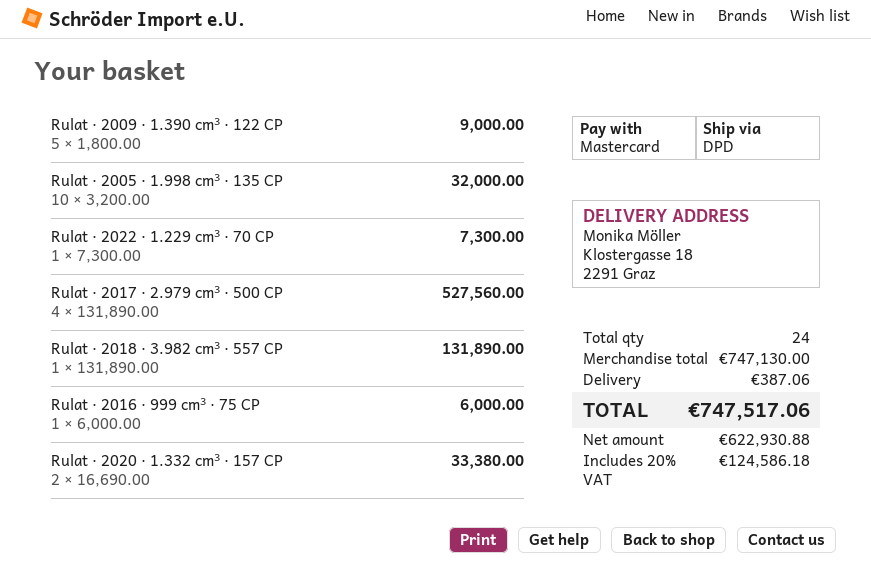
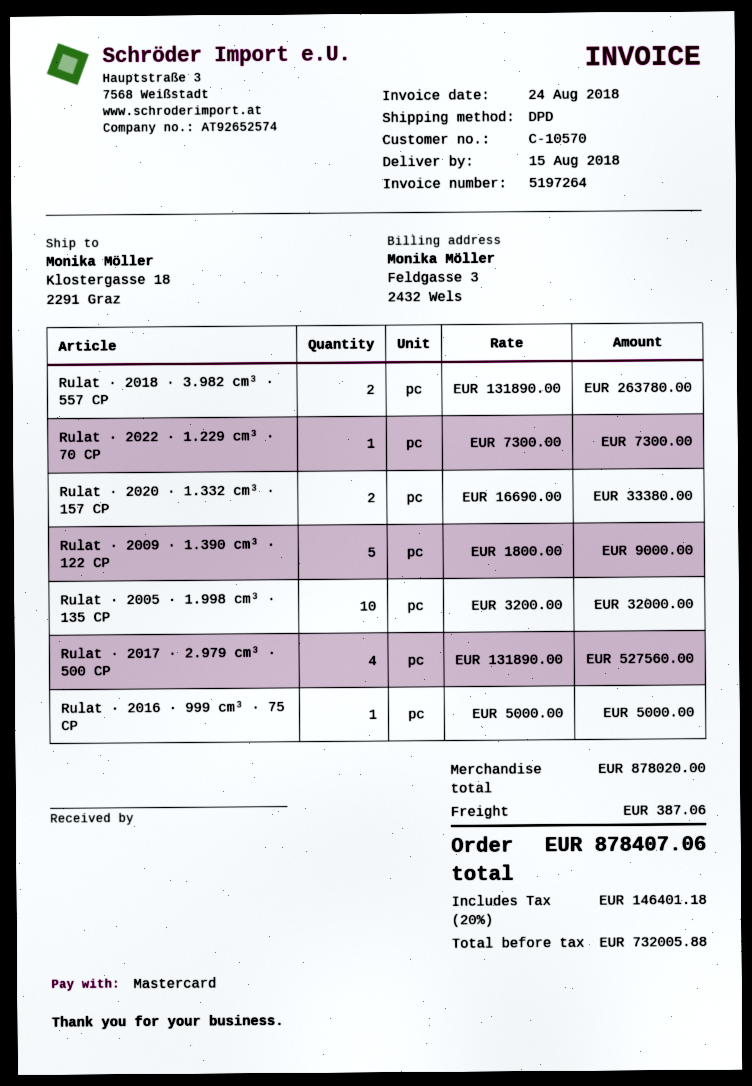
Rulat · 2018 · 3.982 cm³ · 557 CP: 1 x 131890.00 = 131890.00 -> 2 x 131890.00 = 263780.00
Rulat · 2016 · 999 cm³ · 75 CP: 1 x 6000.00 = 6000.00 -> 1 x 5000.00 = 5000.00
subtotal: 747130.00 -> 878020.00
net: 622930.88 -> 732005.88
tax: 20% = 124586.18 -> 20% = 146401.18
total: 747517.06 -> 878407.06

